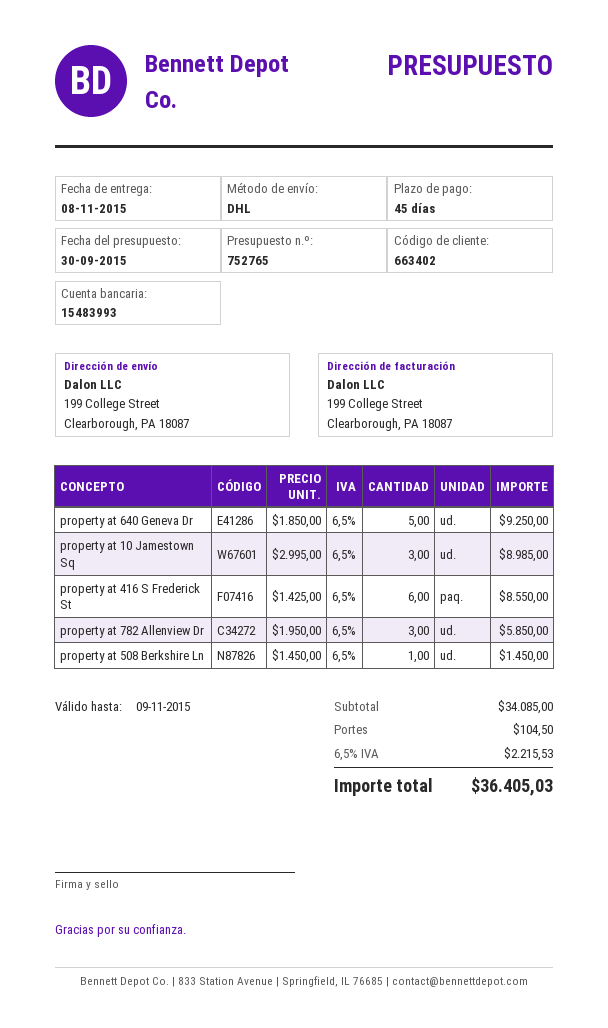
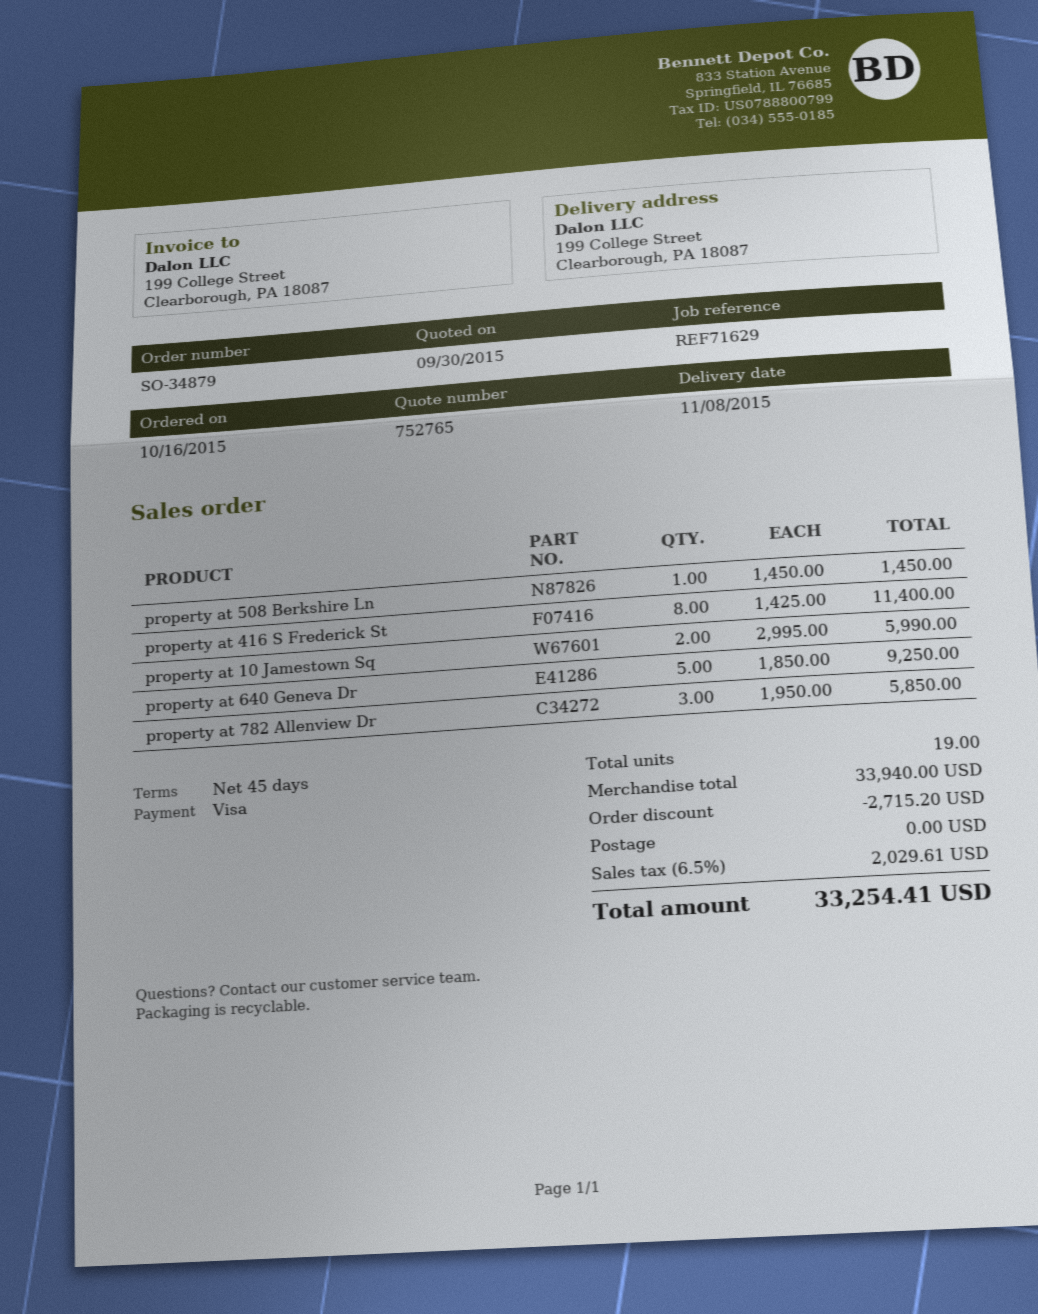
property at 10 Jamestown Sq: 3 x 2995.00 = 8985.00 -> 2 x 2995.00 = 5990.00
property at 416 S Frederick St: 6 x 1425.00 = 8550.00 -> 8 x 1425.00 = 11400.00
subtotal: 34085.00 -> 33940.00
discount: none -> 2715.20
shipping: 104.50 -> 0.00
tax: 6.5% = 2215.53 -> 6.5% = 2029.61
total: 36405.03 -> 33254.41

